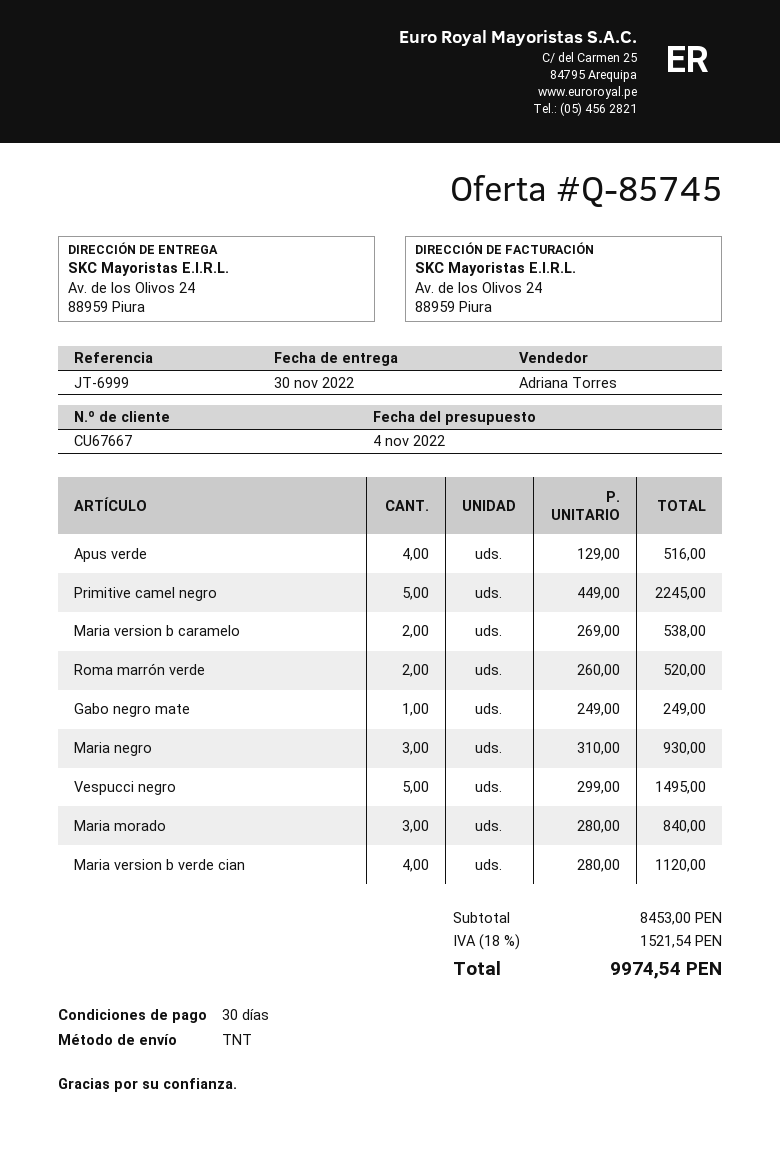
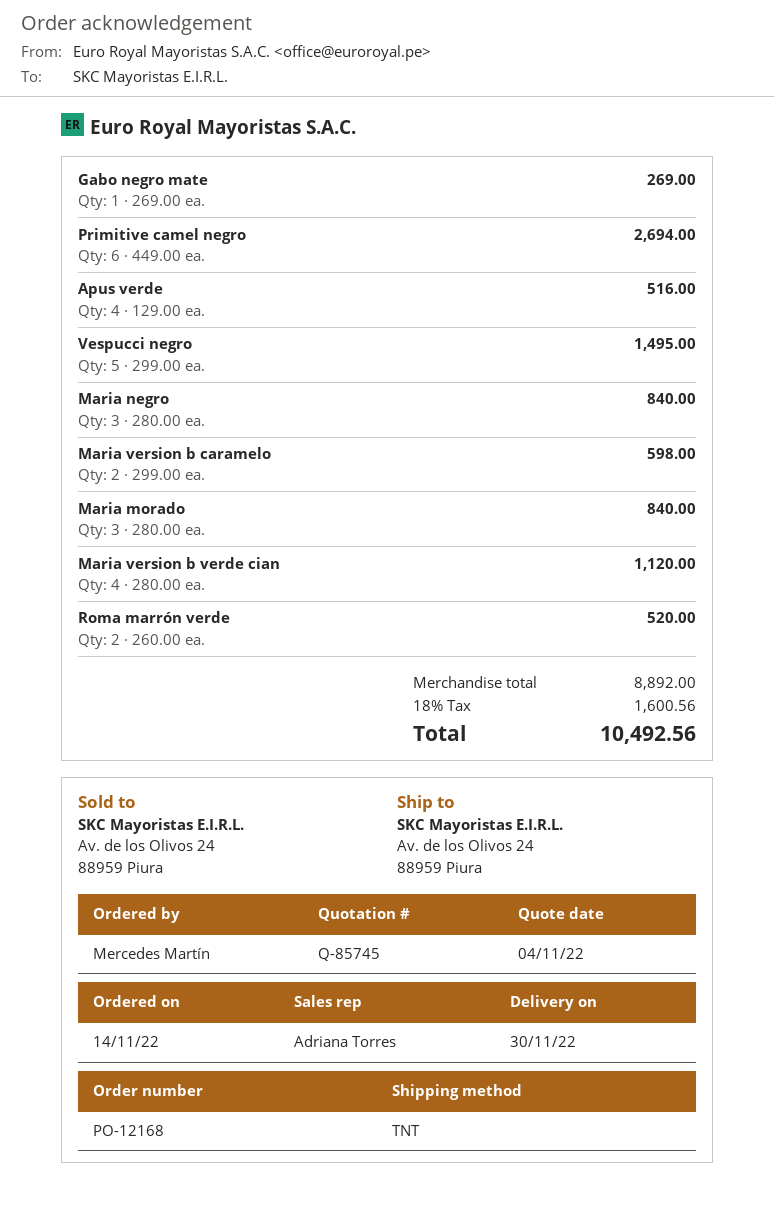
Primitive camel negro: 5 x 449.00 = 2245.00 -> 6 x 449.00 = 2694.00
Maria version b caramelo: 2 x 269.00 = 538.00 -> 2 x 299.00 = 598.00
Gabo negro mate: 1 x 249.00 = 249.00 -> 1 x 269.00 = 269.00
Maria negro: 3 x 310.00 = 930.00 -> 3 x 280.00 = 840.00
subtotal: 8453.00 -> 8892.00
tax: 18% = 1521.54 -> 18% = 1600.56
total: 9974.54 -> 10492.56

